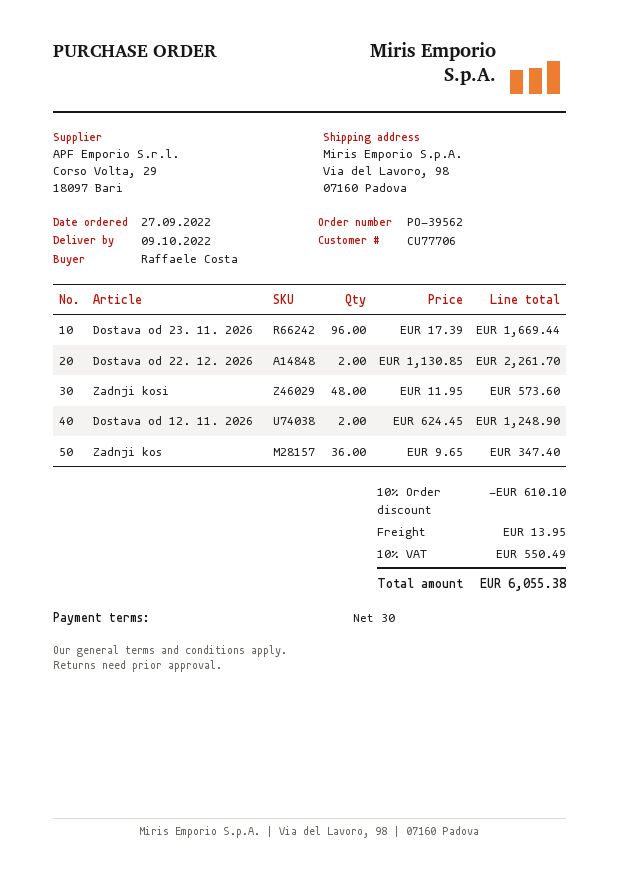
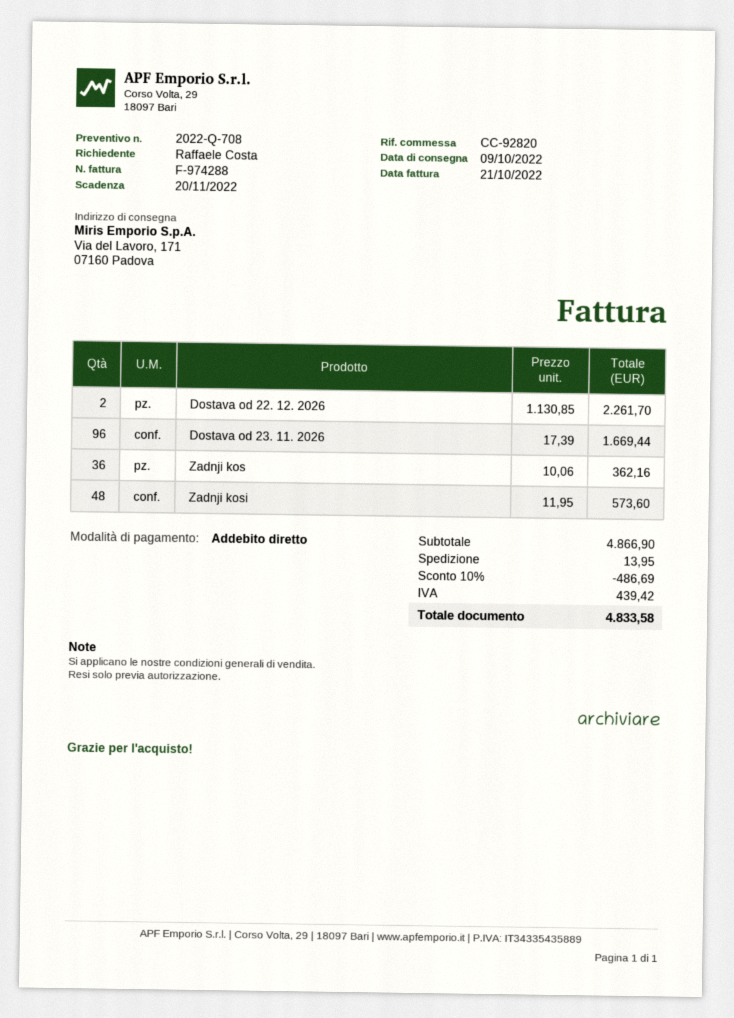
ship to: Via del Lavoro, 98, 07160 Padova -> Via del Lavoro, 171, 07160 Padova
Dostava od 12. 11. 2026: 2 x 624.45 = 1248.90 -> none
Zadnji kos: 36 x 9.65 = 347.40 -> 36 x 10.06 = 362.16
discount: 10% = 610.10 -> 10% = 486.69
tax: 550.49 -> 439.42
total: 6055.38 -> 4833.58

